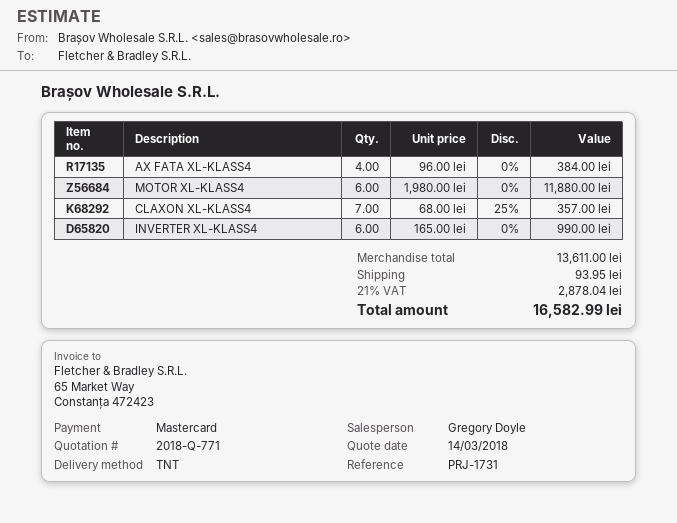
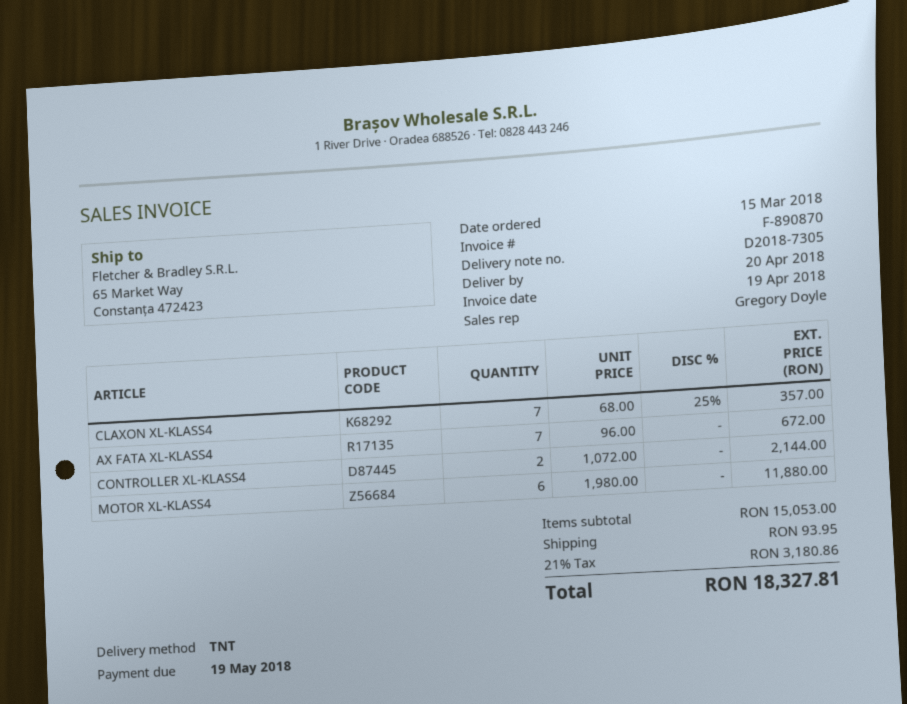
AX FATA XL-KLASS4: 4 x 96.00 = 384.00 -> 7 x 96.00 = 672.00
INVERTER XL-KLASS4: 6 x 165.00 = 990.00 -> none
CONTROLLER XL-KLASS4: none -> 2 x 1072.00 = 2144.00
subtotal: 13611.00 -> 15053.00
tax: 21% = 2878.04 -> 21% = 3180.86
total: 16582.99 -> 18327.81

